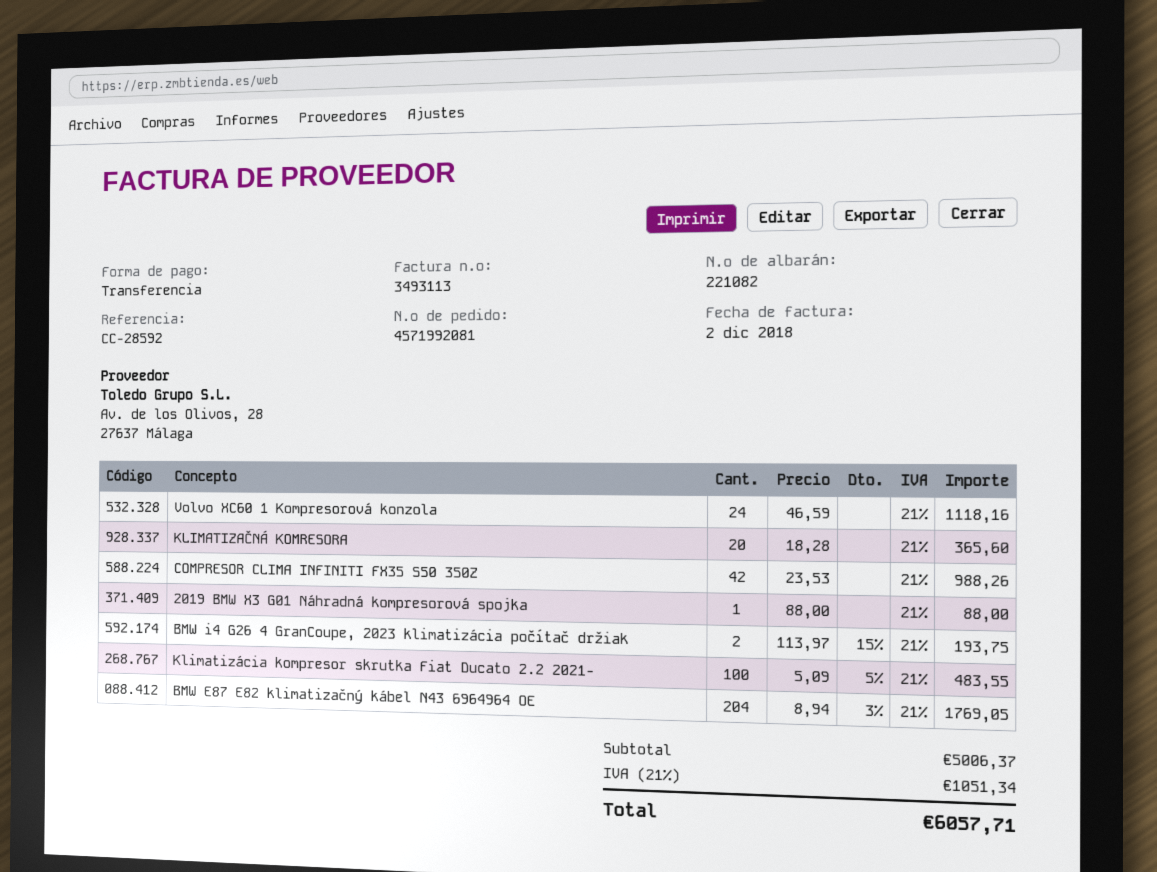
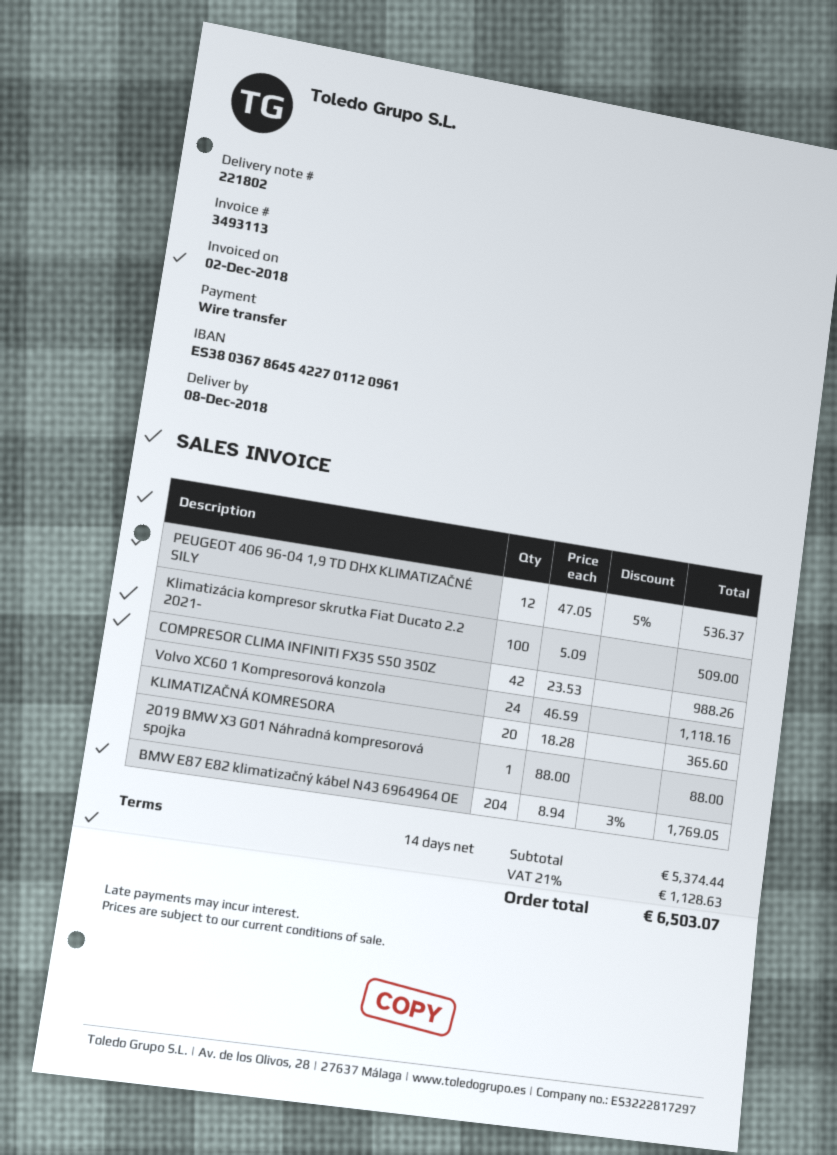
delivery note number: 221082 -> 221802
BMW i4 G26 4 GranCoupe, 2023 klimatizácia počítač držiak: 2 x 113.97 - 15% = 193.75 -> none
Klimatizácia kompresor skrutka Fiat Ducato 2.2 2021-: 100 x 5.09 - 5% = 483.55 -> 100 x 5.09 = 509.00
PEUGEOT 406 96-04 1,9 TD DHX KLIMATIZAČNÉ SILY: none -> 12 x 47.05 - 5% = 536.37
subtotal: 5006.37 -> 5374.44
tax: 21% = 1051.34 -> 21% = 1128.63
total: 6057.71 -> 6503.07

